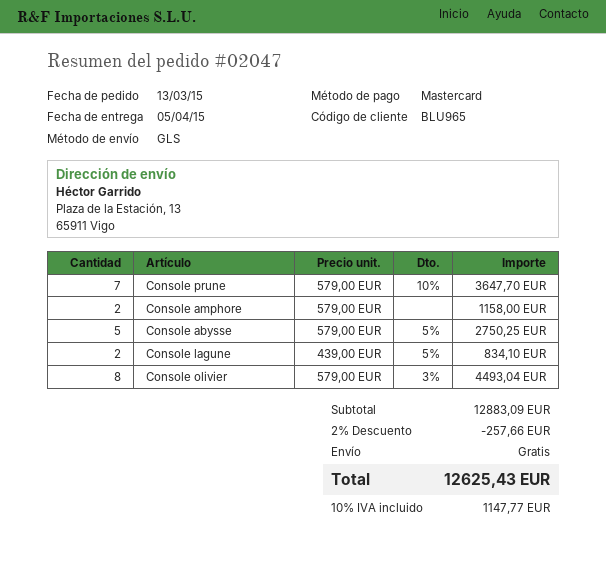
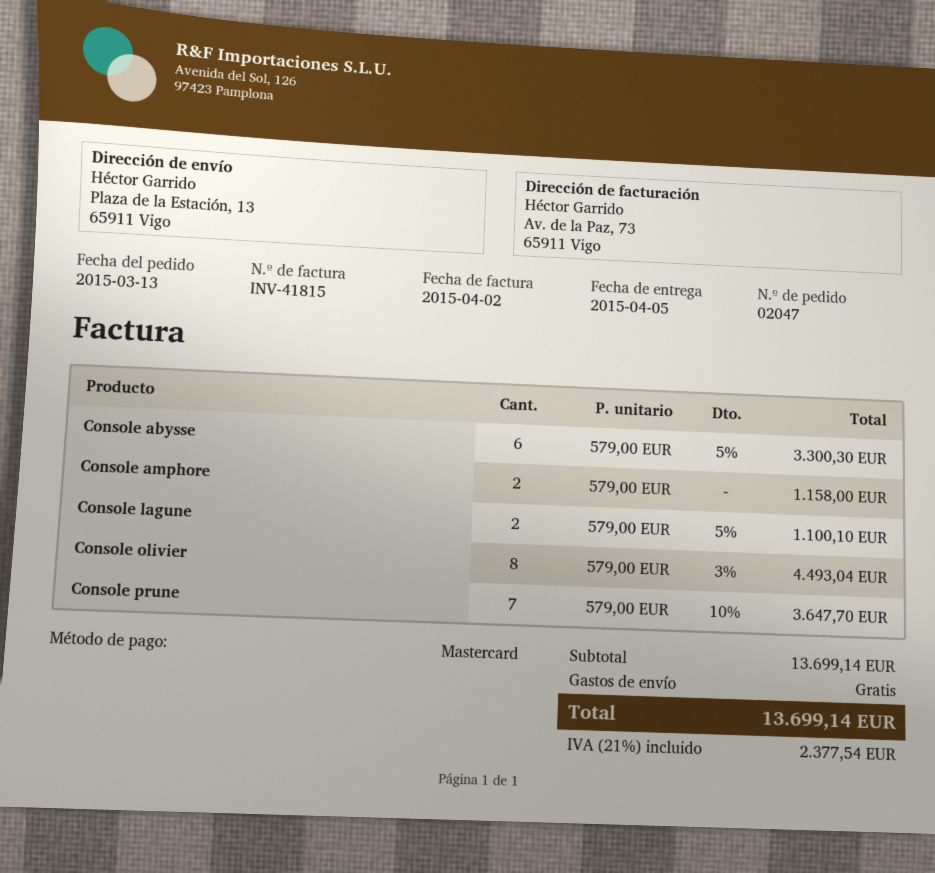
Console abysse: 5 x 579.00 - 5% = 2750.25 -> 6 x 579.00 - 5% = 3300.30
Console lagune: 2 x 439.00 - 5% = 834.10 -> 2 x 579.00 - 5% = 1100.10
subtotal: 12883.09 -> 13699.14
discount: 2% = 257.66 -> none
tax: 10% = 1147.77 -> 21% = 2377.54
total: 12625.43 -> 13699.14

